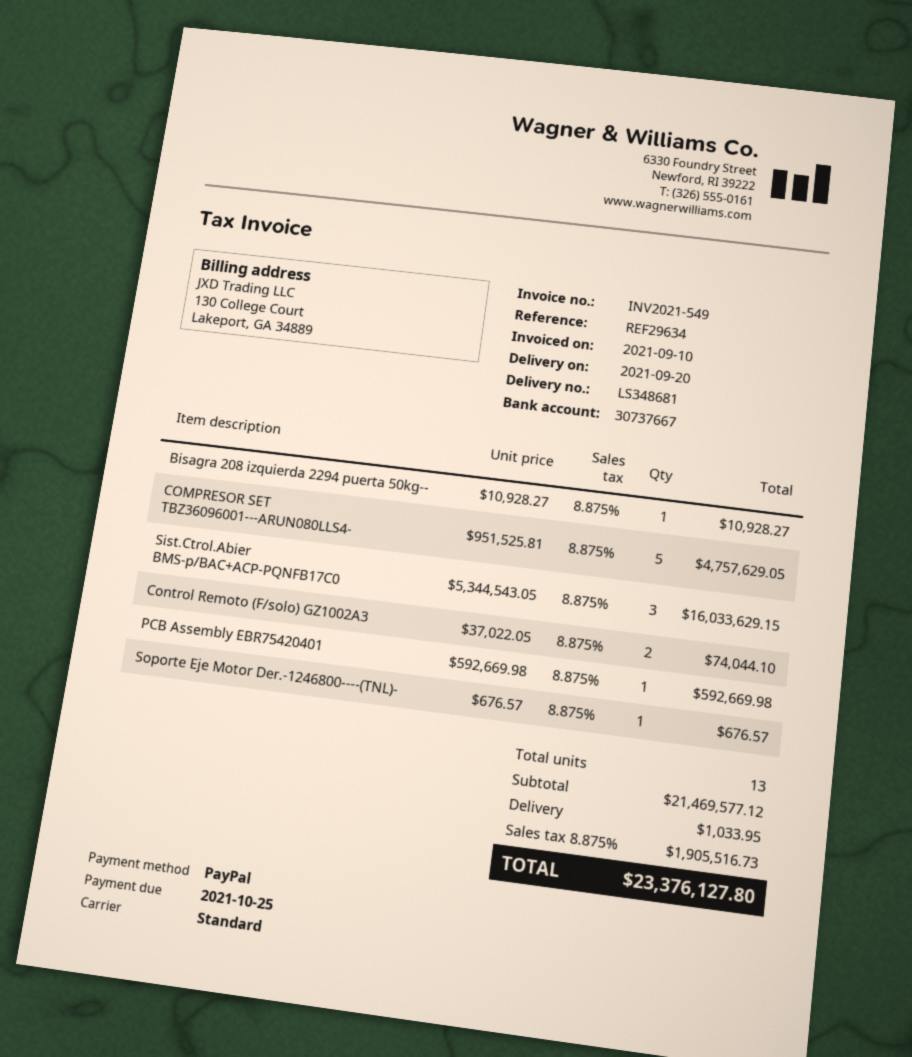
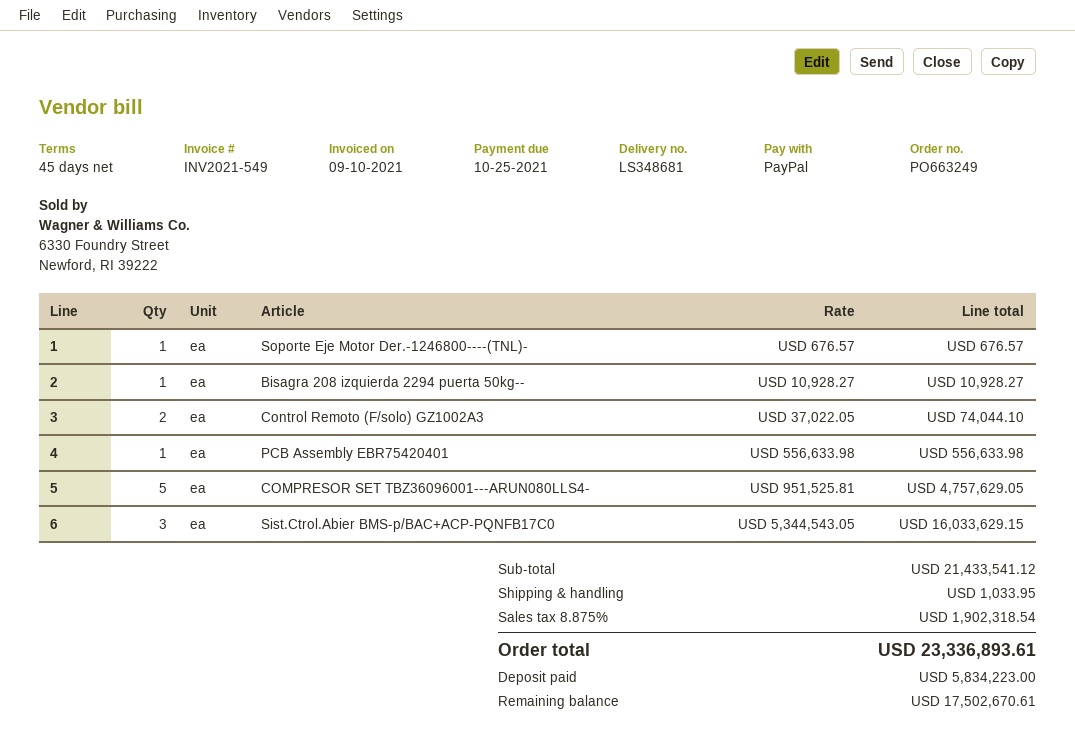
PCB Assembly EBR75420401: 1 x 592669.98 = 592669.98 -> 1 x 556633.98 = 556633.98
subtotal: 21469577.12 -> 21433541.12
tax: 8.875% = 1905516.73 -> 8.875% = 1902318.54
total: 23376127.80 -> 23336893.61

